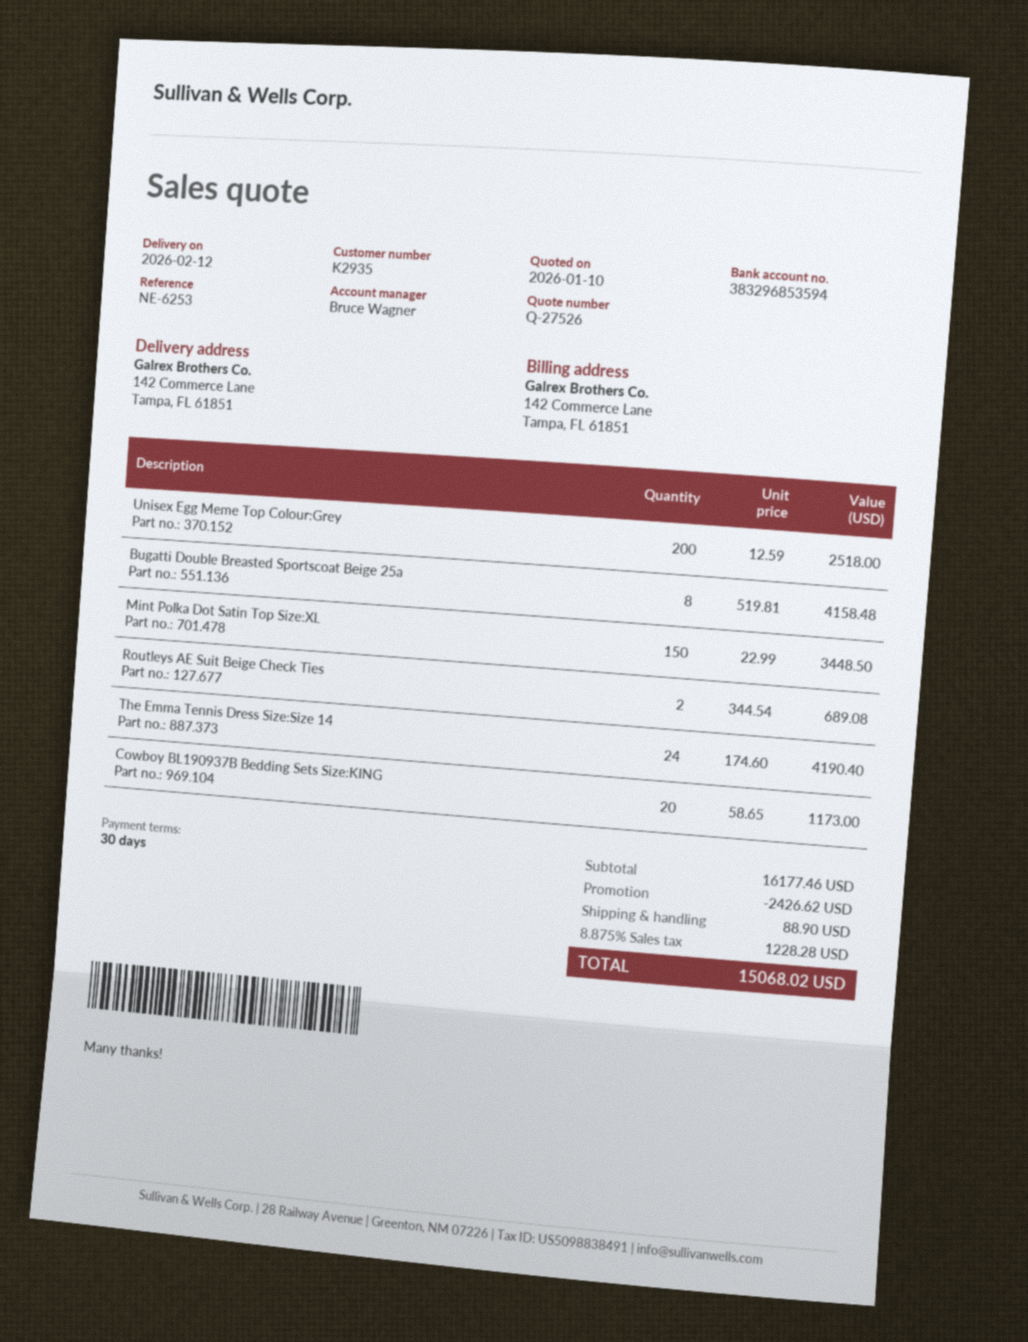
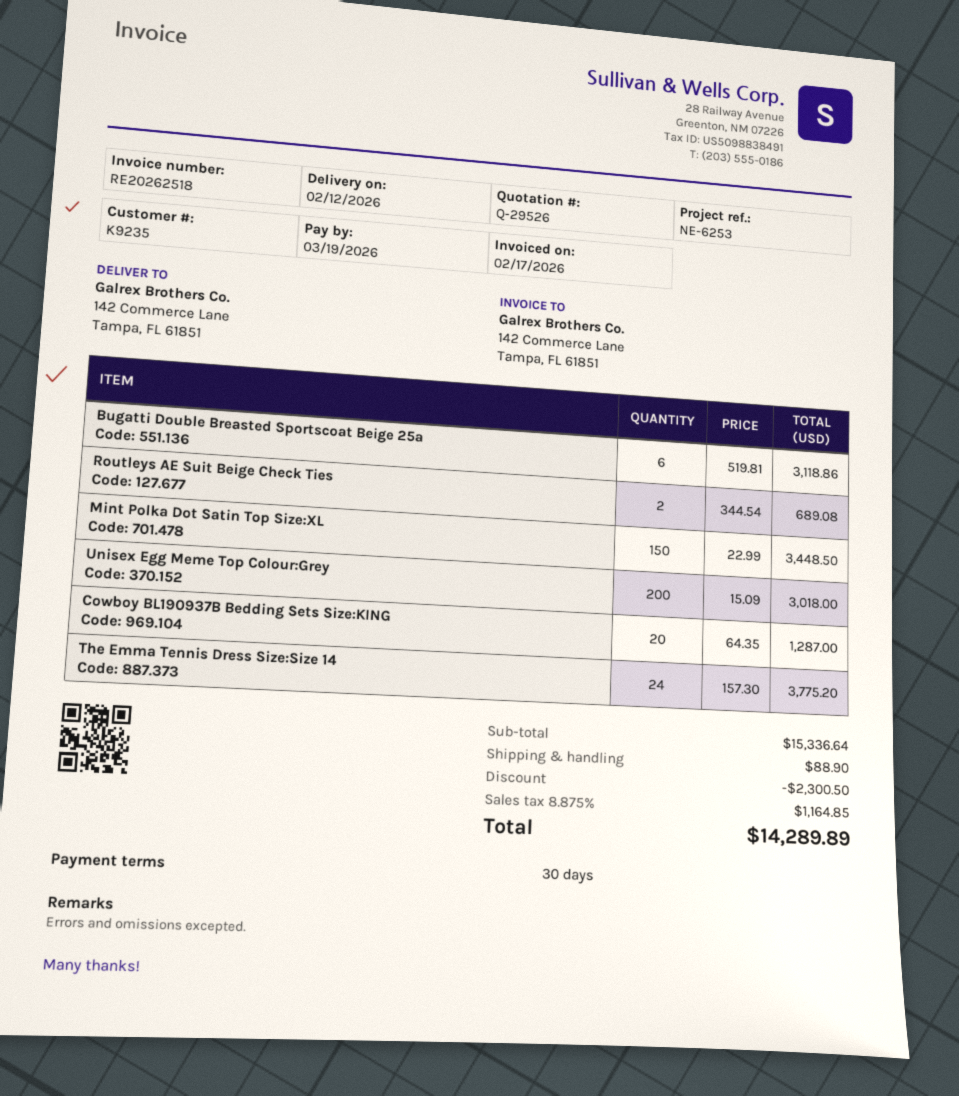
quote number: Q-27526 -> Q-29526
customer number: K2935 -> K9235
Unisex Egg Meme Top Colour:Grey: 200 x 12.59 = 2518.00 -> 200 x 15.09 = 3018.00
Bugatti Double Breasted Sportscoat Beige 25a: 8 x 519.81 = 4158.48 -> 6 x 519.81 = 3118.86
The Emma Tennis Dress Size:Size 14: 24 x 174.60 = 4190.40 -> 24 x 157.30 = 3775.20
Cowboy BL190937B Bedding Sets Size:KING: 20 x 58.65 = 1173.00 -> 20 x 64.35 = 1287.00
subtotal: 16177.46 -> 15336.64
discount: 2426.62 -> 2300.50
tax: 8.875% = 1228.28 -> 8.875% = 1164.85
total: 15068.02 -> 14289.89

